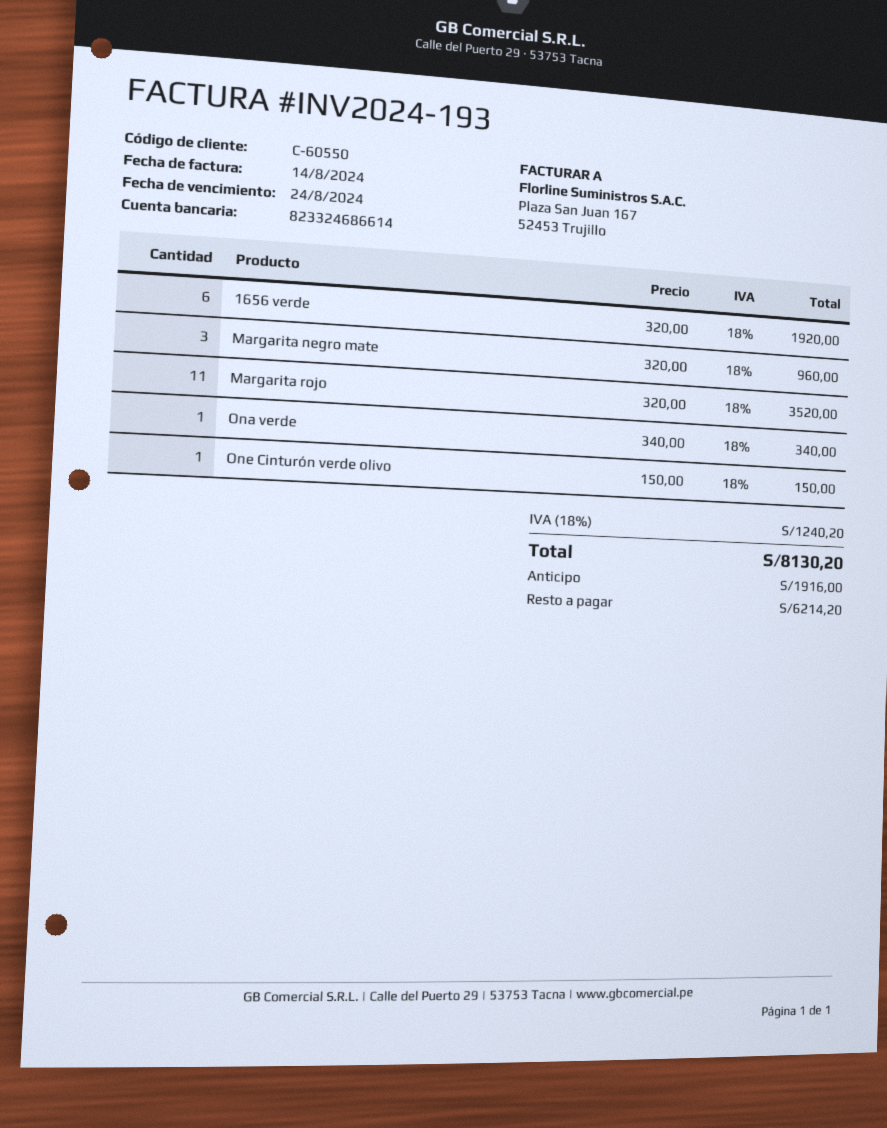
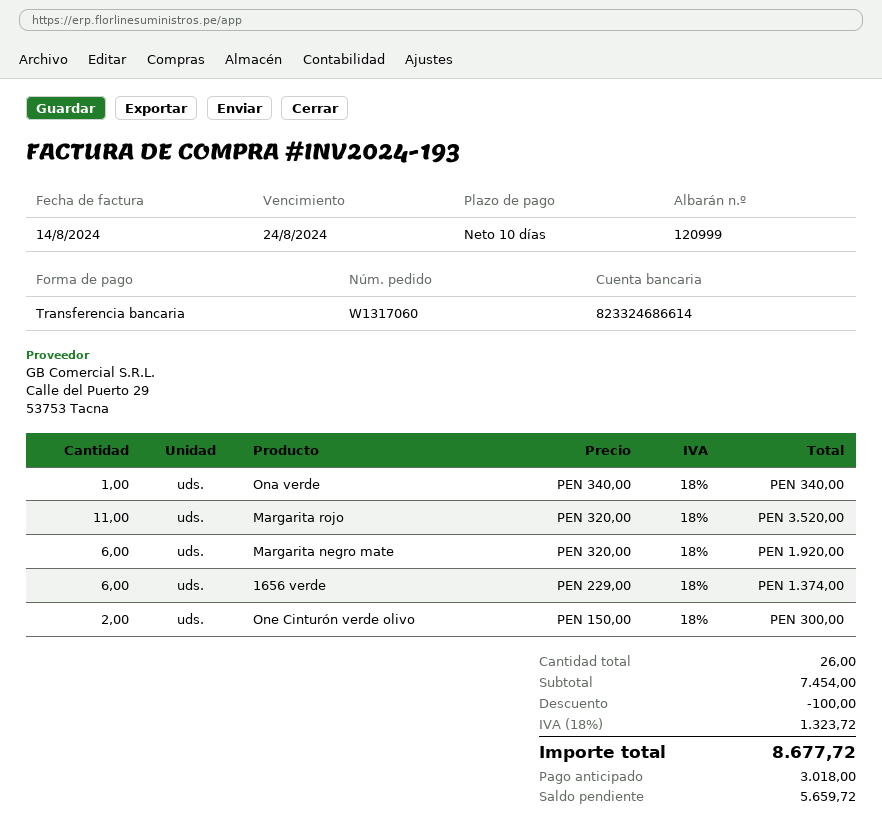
1656 verde: 6 x 320.00 = 1920.00 -> 6 x 229.00 = 1374.00
Margarita negro mate: 3 x 320.00 = 960.00 -> 6 x 320.00 = 1920.00
One Cinturón verde olivo: 1 x 150.00 = 150.00 -> 2 x 150.00 = 300.00
discount: none -> 100.00
tax: 18% = 1240.20 -> 18% = 1323.72
total: 8130.20 -> 8677.72
deposit: 1916.00 -> 3018.00
balance: 6214.20 -> 5659.72

